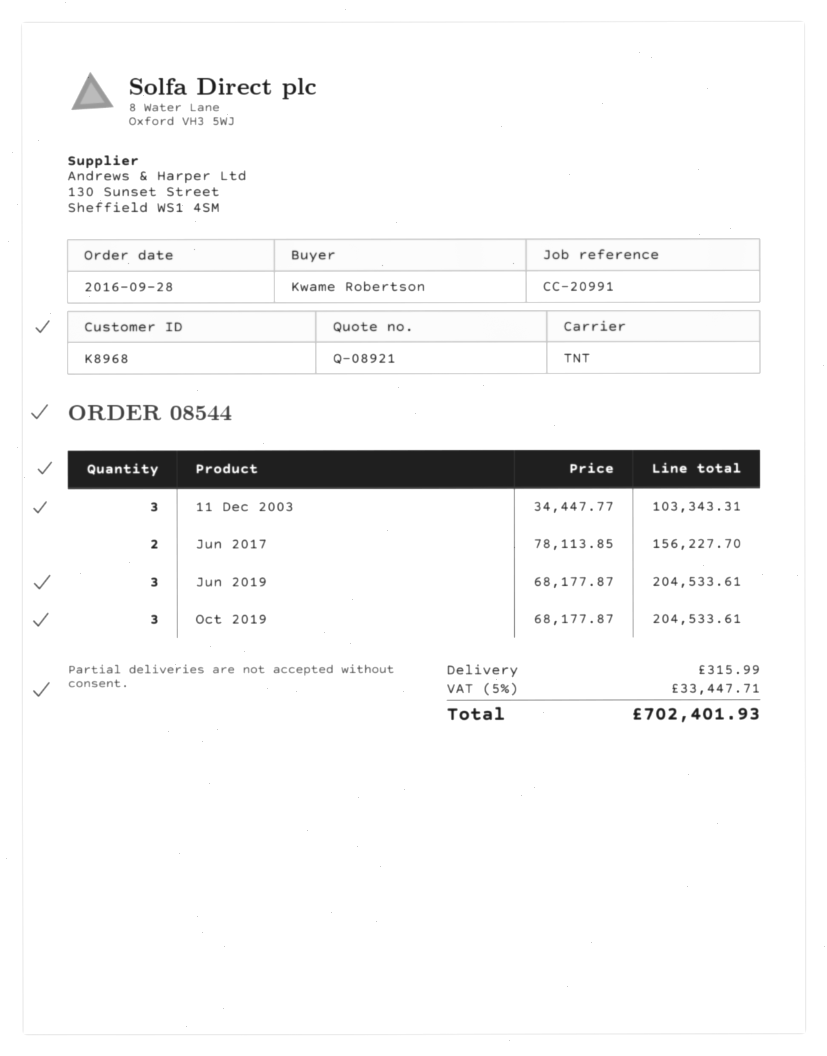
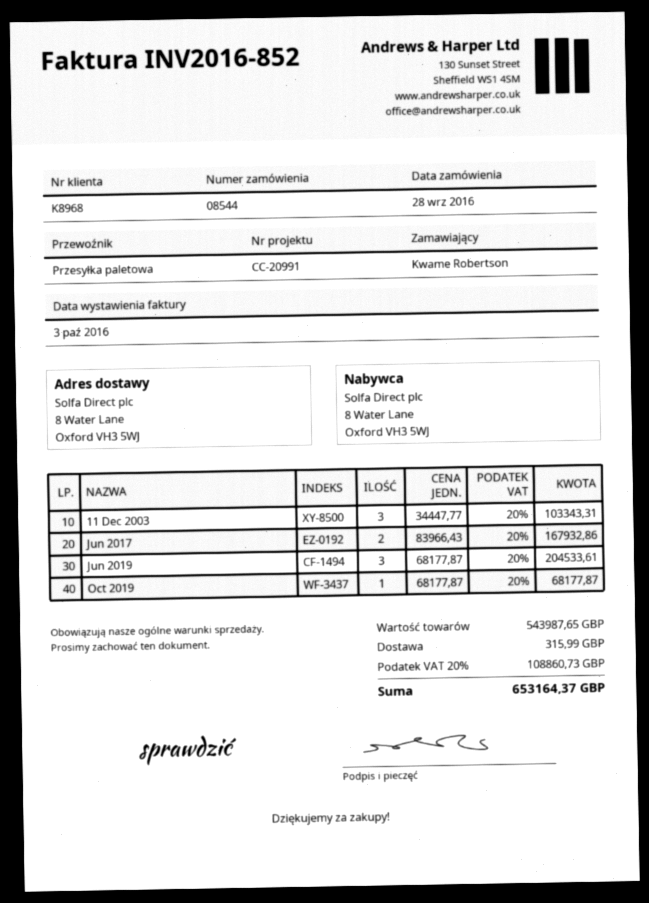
shipping method: TNT -> pallet freight
Jun 2017: 2 x 78113.85 = 156227.70 -> 2 x 83966.43 = 167932.86
Oct 2019: 3 x 68177.87 = 204533.61 -> 1 x 68177.87 = 68177.87
tax: 5% = 33447.71 -> 20% = 108860.73
total: 702401.93 -> 653164.37

